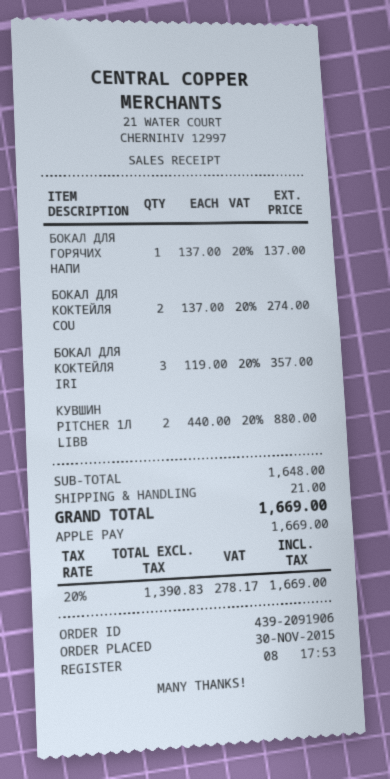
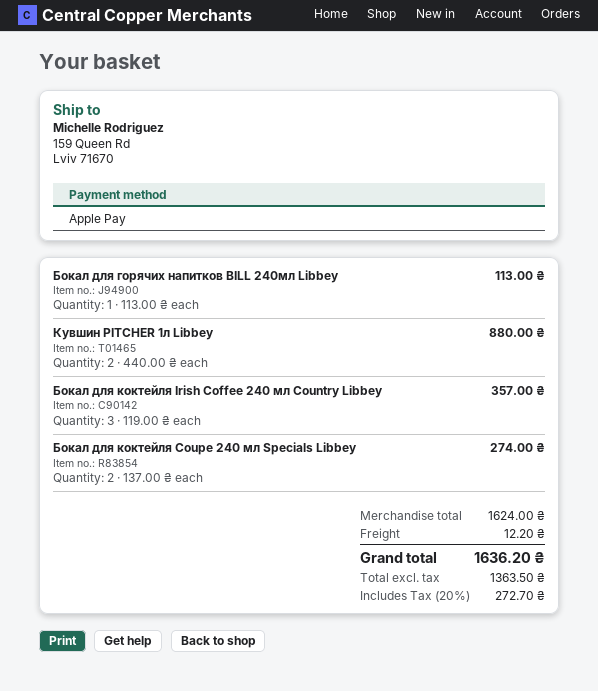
БОКАЛ ДЛЯ ГОРЯЧИХ НАПИ: 1 x 137.00 = 137.00 -> 1 x 113.00 = 113.00
subtotal: 1648.00 -> 1624.00
shipping: 21.00 -> 12.20
net: 1390.83 -> 1363.50
tax: 20% = 278.17 -> 20% = 272.70
total: 1669.00 -> 1636.20

